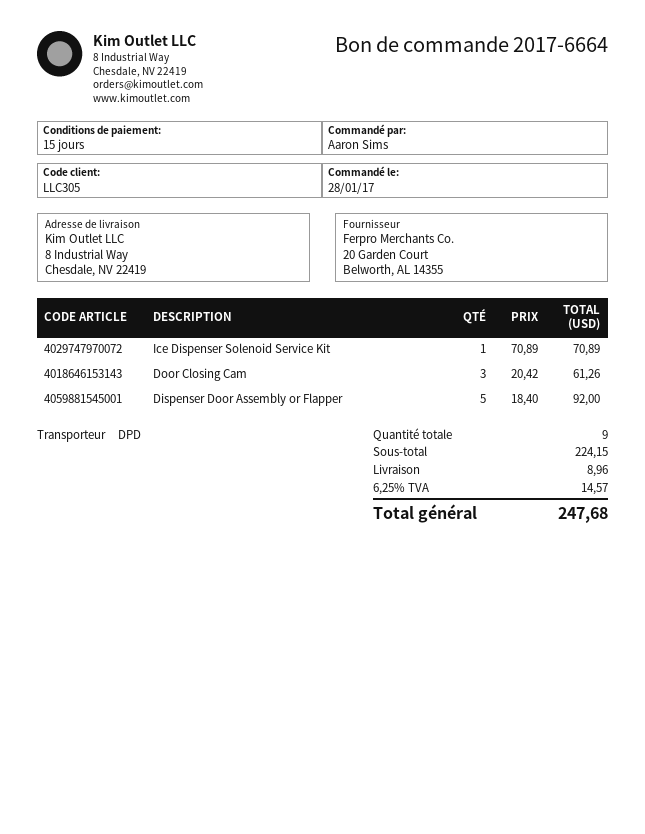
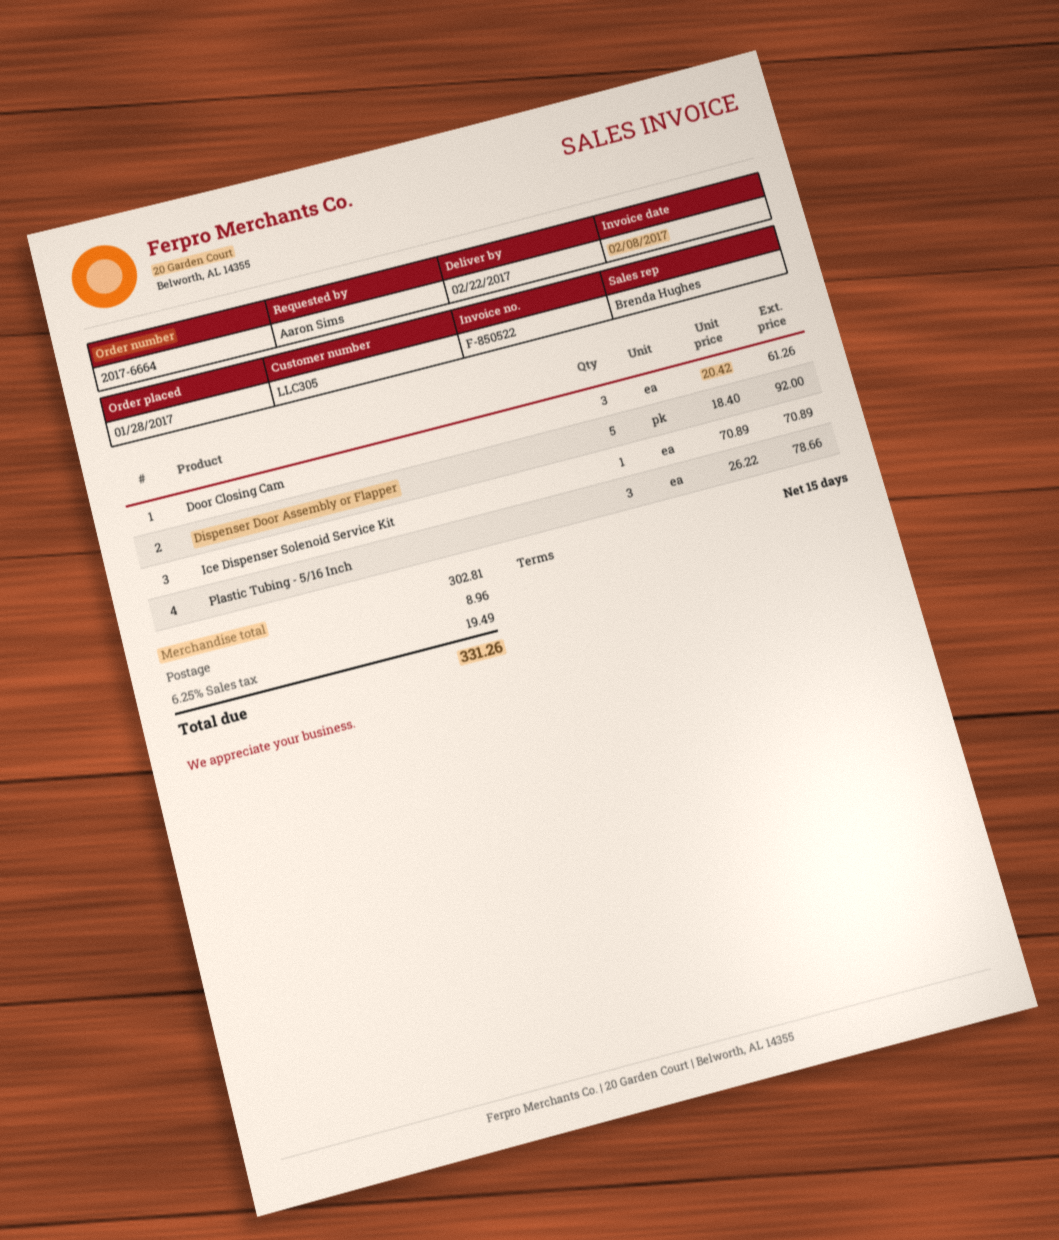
Plastic Tubing - 5/16 Inch: none -> 3 x 26.22 = 78.66
subtotal: 224.15 -> 302.81
tax: 6.25% = 14.57 -> 6.25% = 19.49
total: 247.68 -> 331.26

